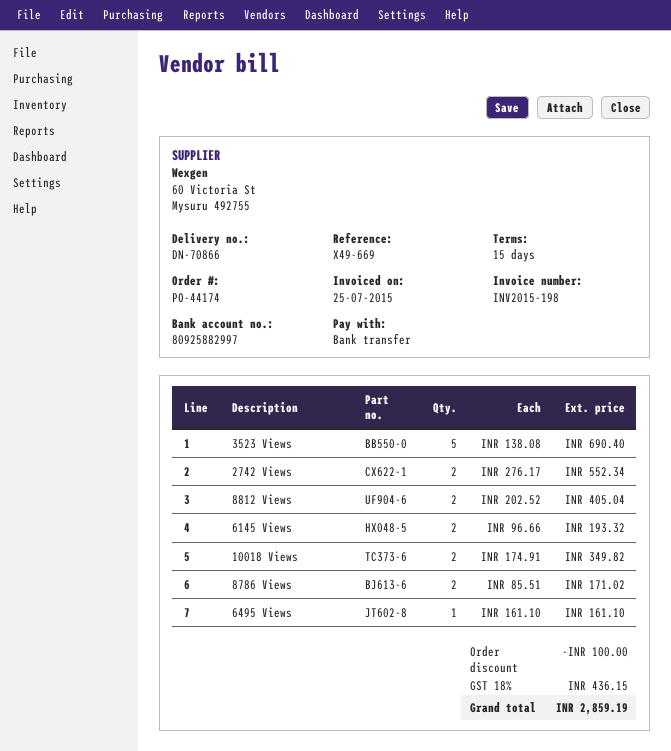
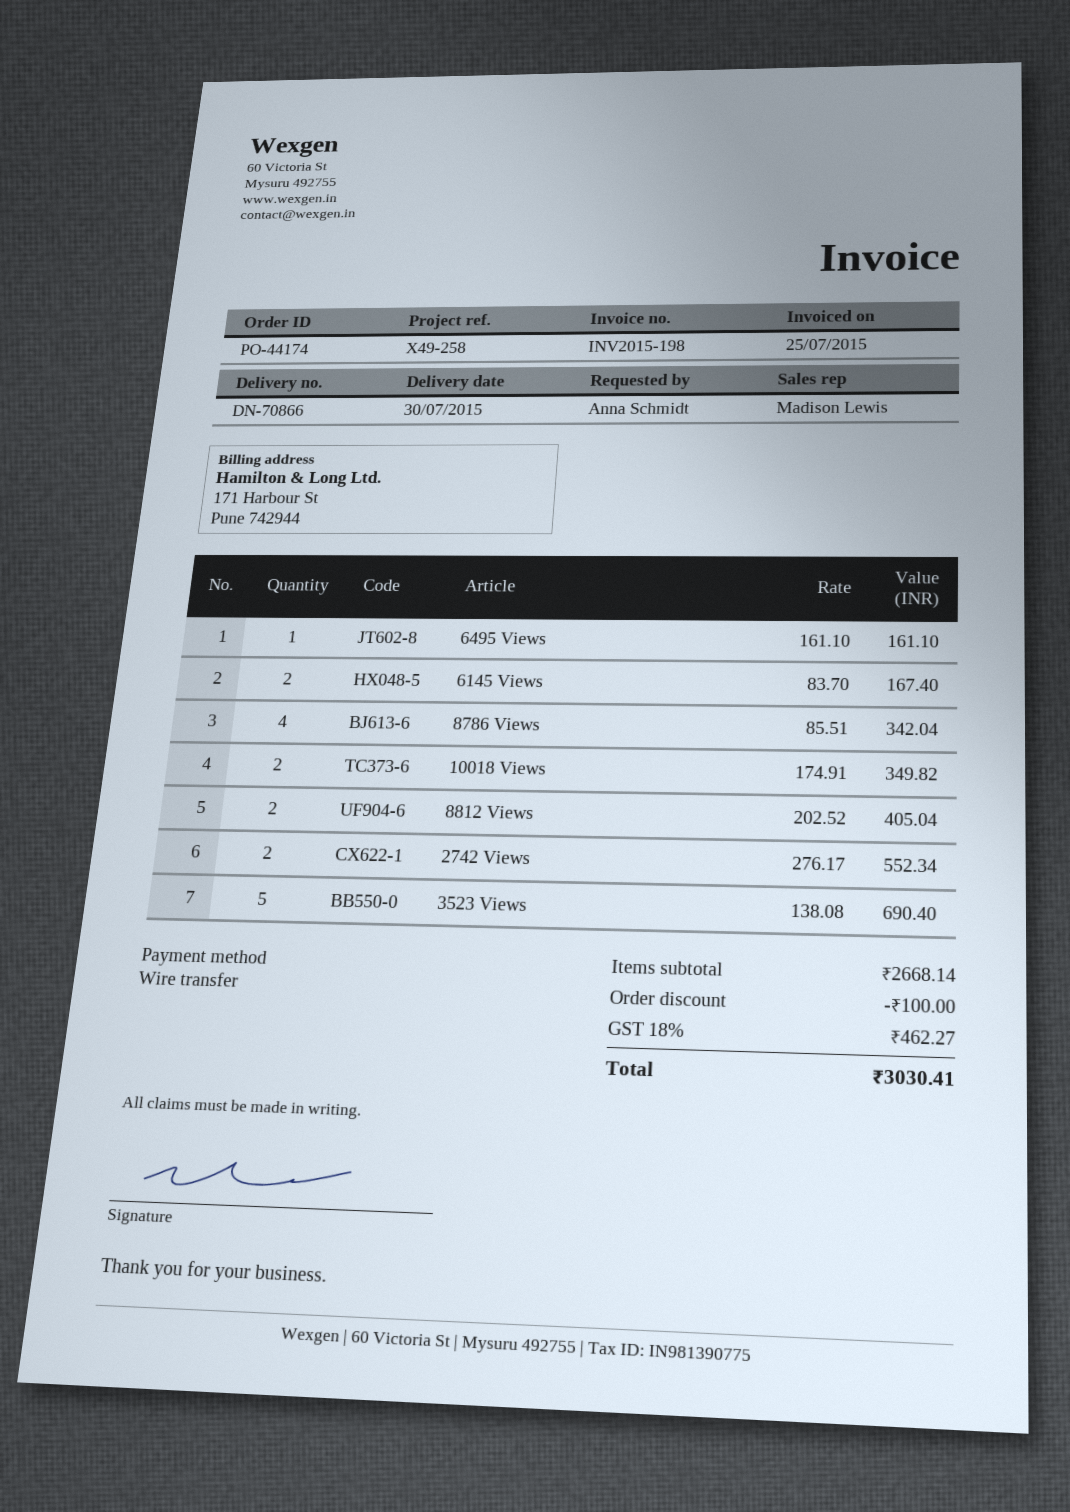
reference: X49-669 -> X49-258
6145 Views: 2 x 96.66 = 193.32 -> 2 x 83.70 = 167.40
8786 Views: 2 x 85.51 = 171.02 -> 4 x 85.51 = 342.04
tax: 18% = 436.15 -> 18% = 462.27
total: 2859.19 -> 3030.41

